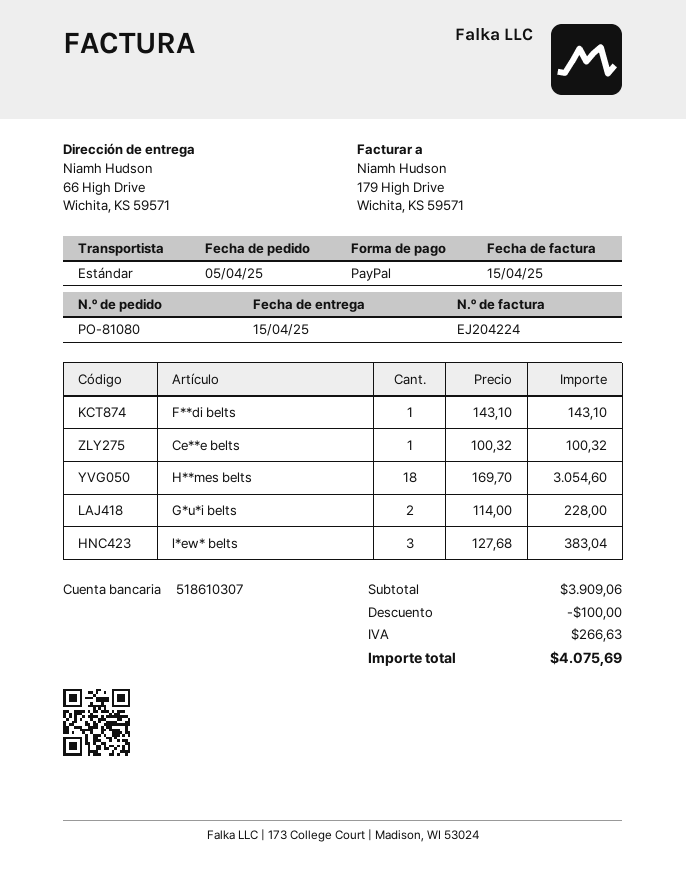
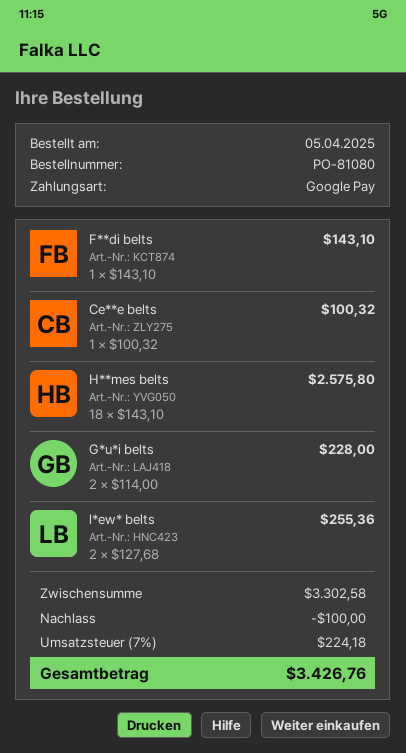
payment method: PayPal -> Google Pay
H**mes belts: 18 x 169.70 = 3054.60 -> 18 x 143.10 = 2575.80
l*ew* belts: 3 x 127.68 = 383.04 -> 2 x 127.68 = 255.36
subtotal: 3909.06 -> 3302.58
tax: 266.63 -> 224.18
total: 4075.69 -> 3426.76

